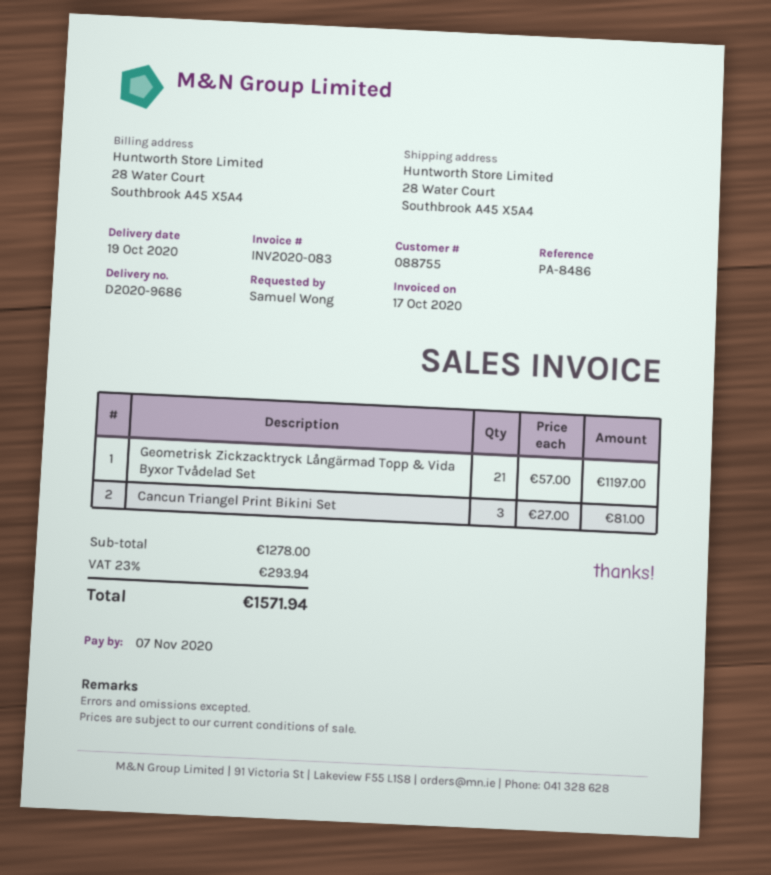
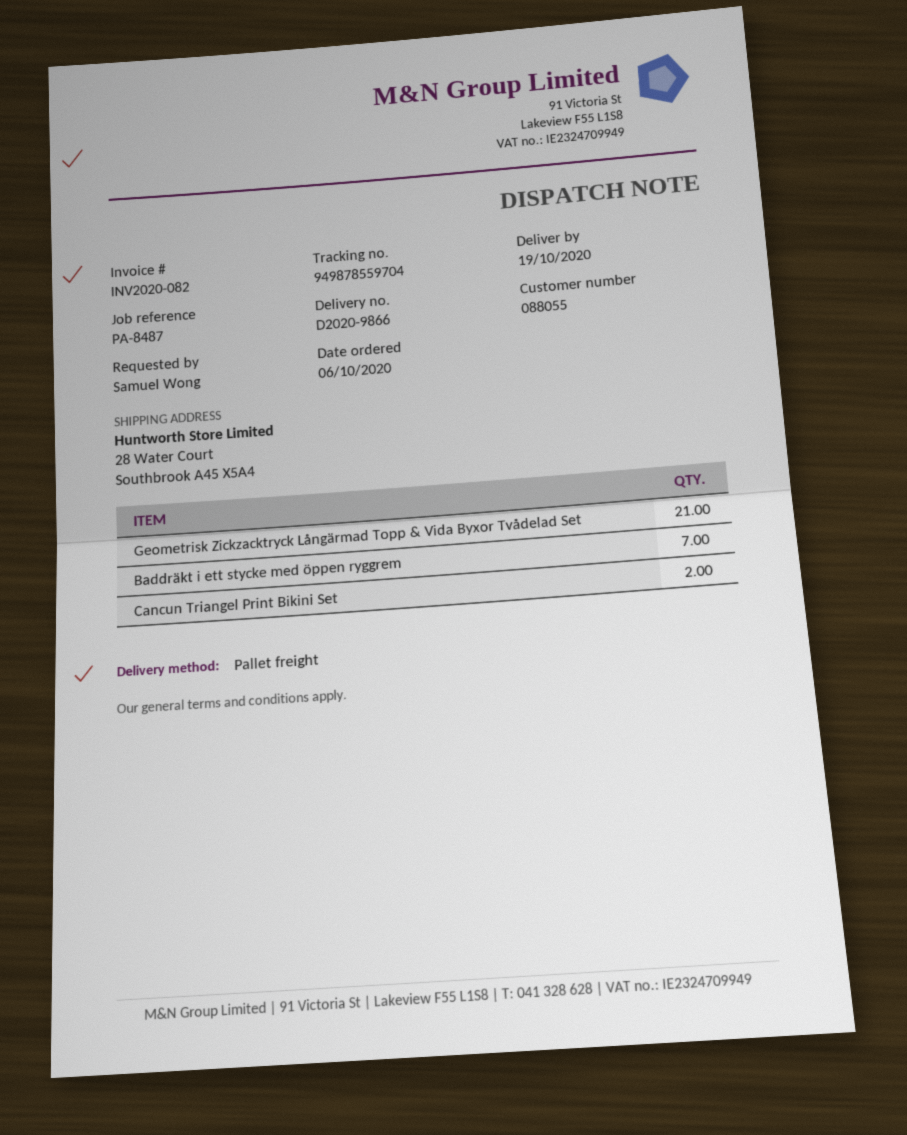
delivery note number: D2020-9686 -> D2020-9866
invoice number: INV2020-083 -> INV2020-082
customer number: 088755 -> 088055
reference: PA-8486 -> PA-8487
Cancun Triangel Print Bikini Set: 3 -> 2
Baddräkt i ett stycke med öppen ryggrem: none -> 7

